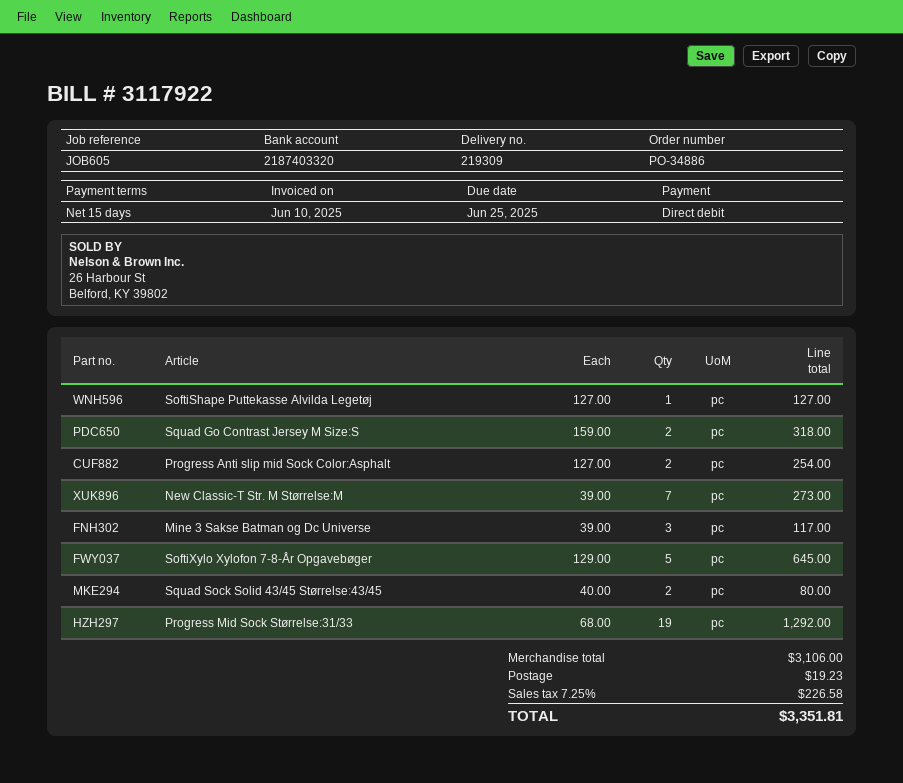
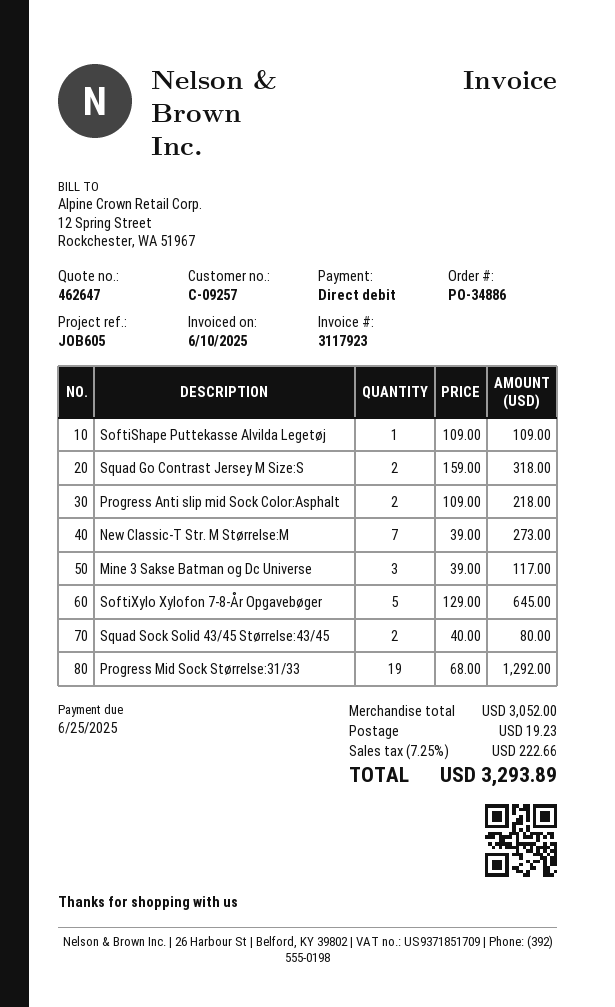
invoice number: 3117922 -> 3117923
SoftiShape Puttekasse Alvilda Legetøj: 1 x 127.00 = 127.00 -> 1 x 109.00 = 109.00
Progress Anti slip mid Sock Color:Asphalt: 2 x 127.00 = 254.00 -> 2 x 109.00 = 218.00
subtotal: 3106.00 -> 3052.00
tax: 7.25% = 226.58 -> 7.25% = 222.66
total: 3351.81 -> 3293.89

